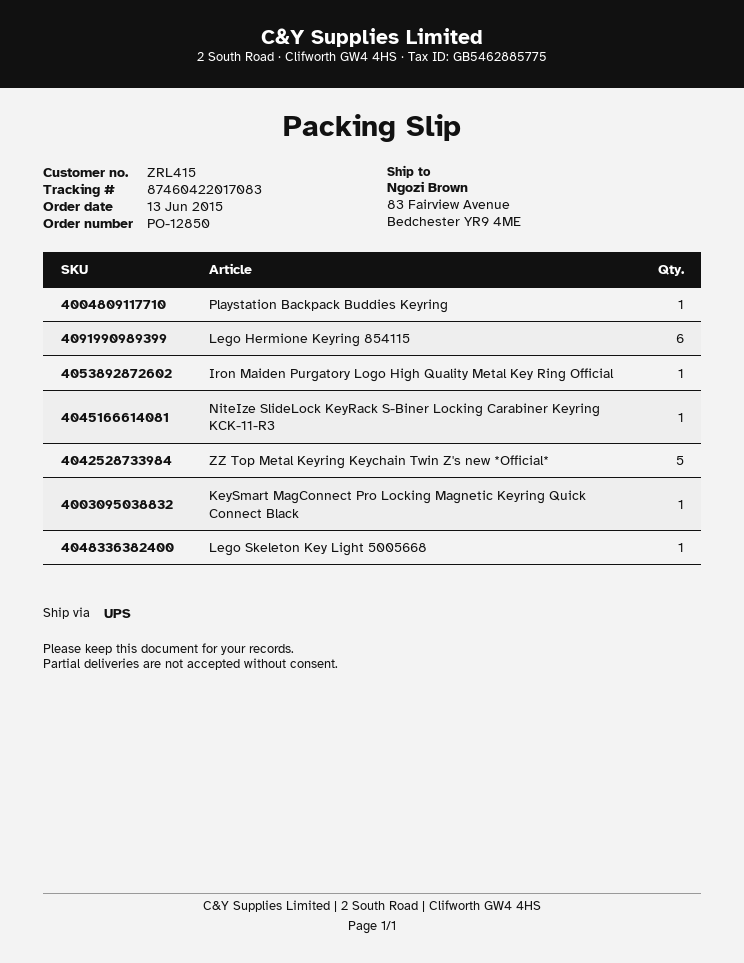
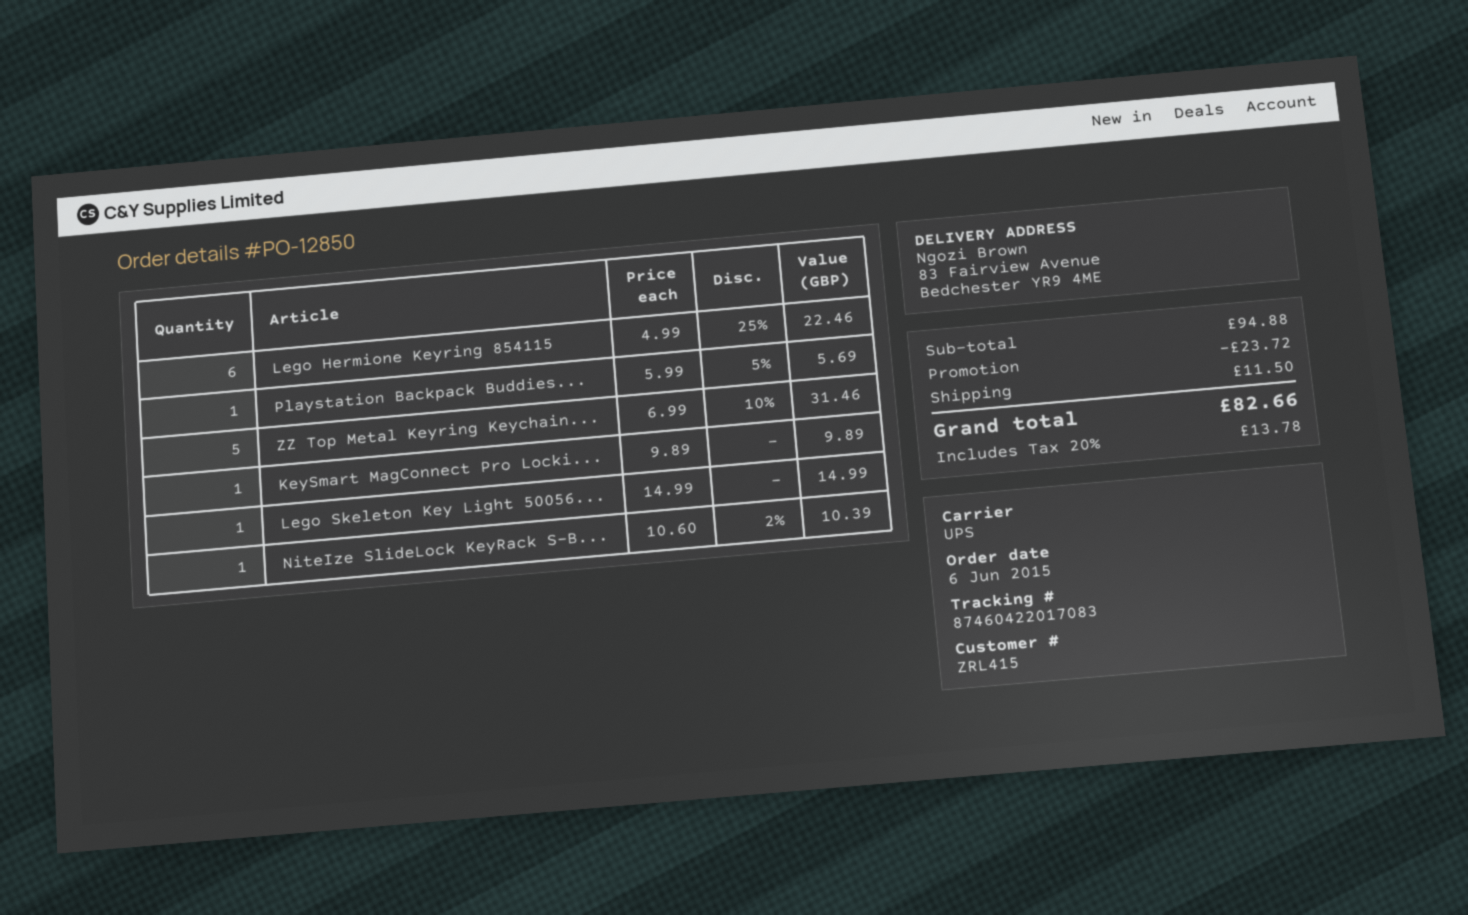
order date: 2015-06-13 -> 2015-06-06
Iron Maiden Purgatory Logo High Quality Metal Key Ring Official: 1 -> none

